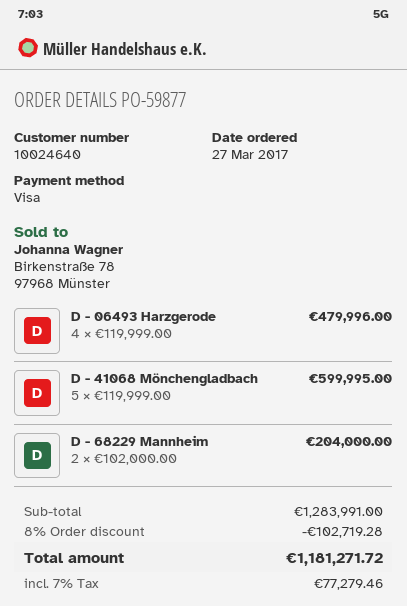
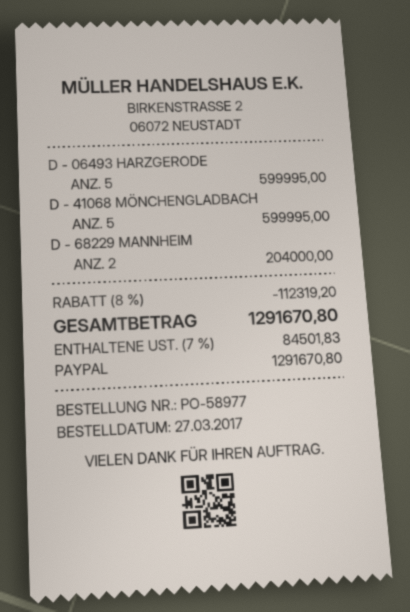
order number: PO-59877 -> PO-58977
payment method: Visa -> PayPal
D - 06493 Harzgerode: 4 for 479996.00 -> 5 for 599995.00
discount: 8% = 102719.28 -> 8% = 112319.20
tax: 7% = 77279.46 -> 7% = 84501.83
total: 1181271.72 -> 1291670.80

